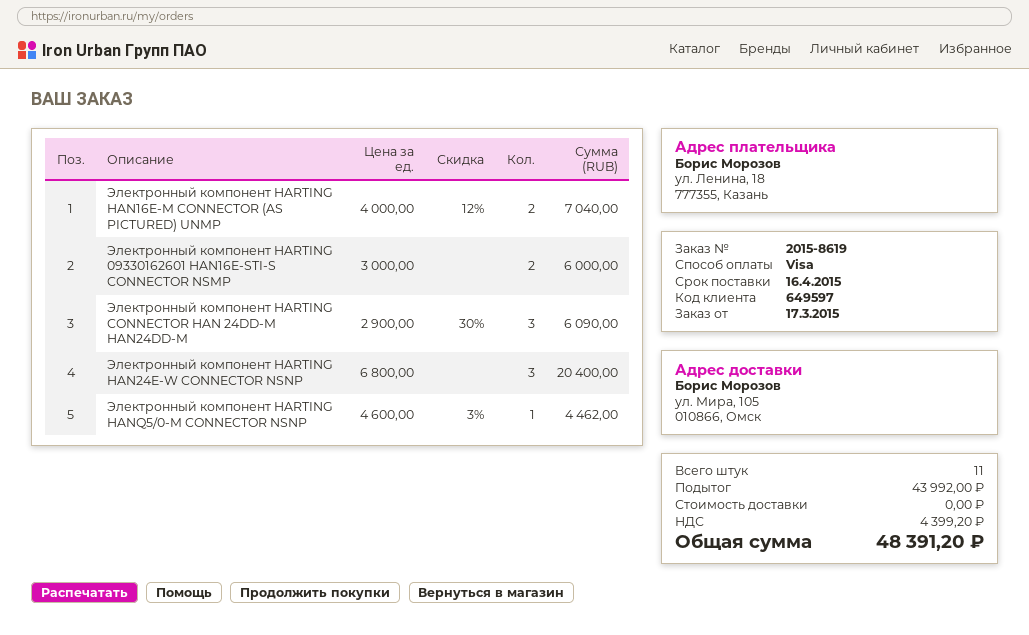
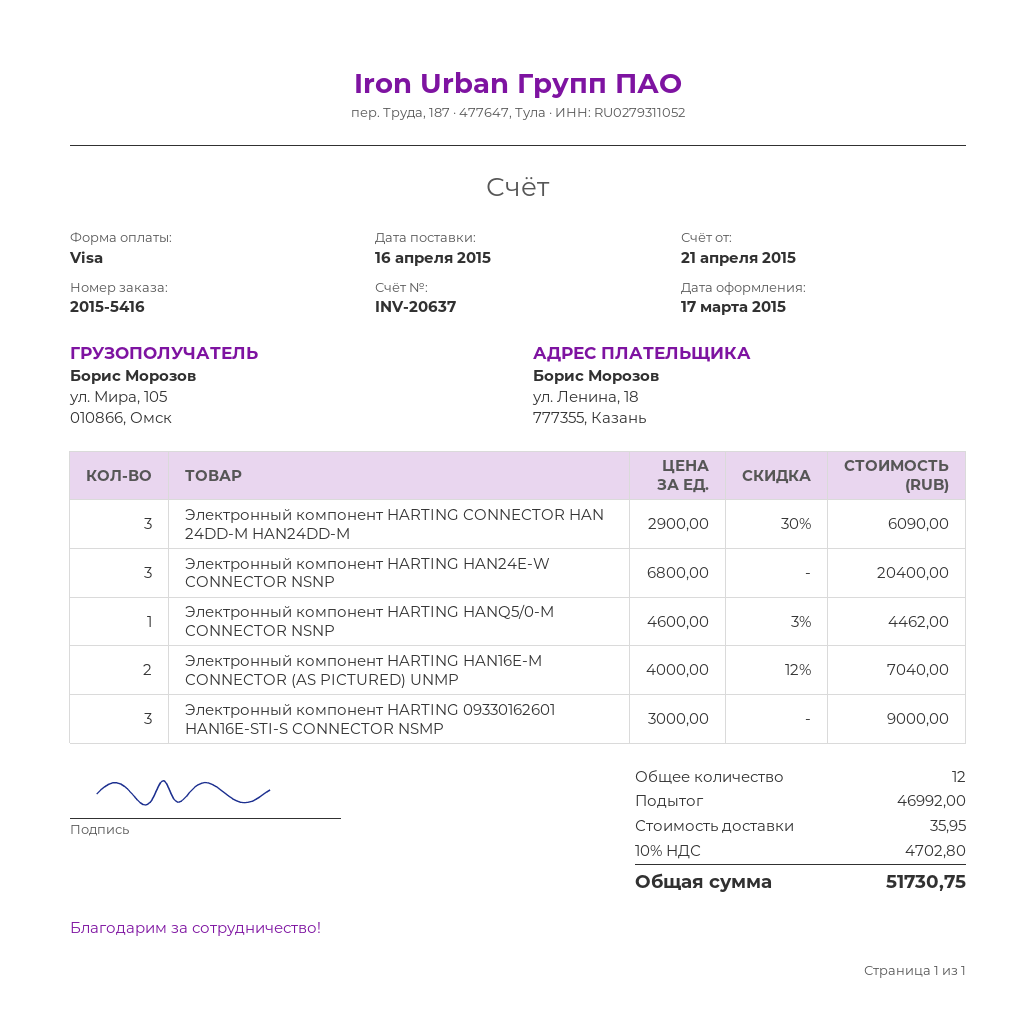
order number: 2015-8619 -> 2015-5416
Электронный компонент HARTING 09330162601 HAN16E-STI-S CONNECTOR NSMP: 2 x 3000.00 = 6000.00 -> 3 x 3000.00 = 9000.00
total quantity: 11 -> 12
subtotal: 43992.00 -> 46992.00
shipping: 0.00 -> 35.95
tax: 4399.20 -> 4702.80
total: 48391.20 -> 51730.75

